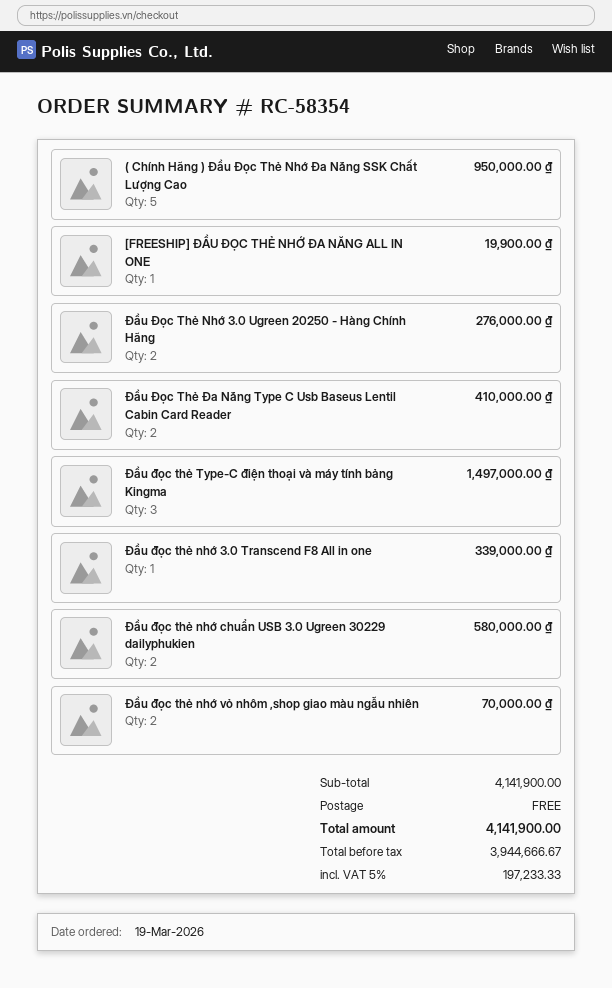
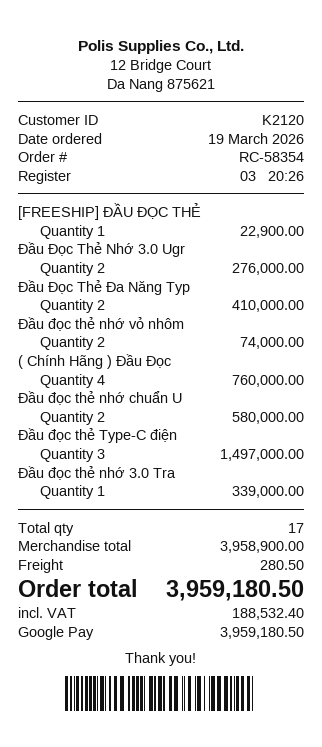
( Chính Hãng ) Đầu Đọc Thẻ Nhớ Đa Năng SSK Chất Lượng Cao: 5 for 950000.00 -> 4 for 760000.00
[FREESHIP] ĐẦU ĐỌC THẺ NHỚ ĐA NĂNG ALL IN ONE: 1 for 19900.00 -> 1 for 22900.00
Đầu đọc thẻ nhớ vỏ nhôm ,shop giao màu ngẫu nhiên: 2 for 70000.00 -> 2 for 74000.00
subtotal: 4141900.00 -> 3958900.00
shipping: 0.00 -> 280.50
tax: 197233.33 -> 188532.40
total: 4141900.00 -> 3959180.50

